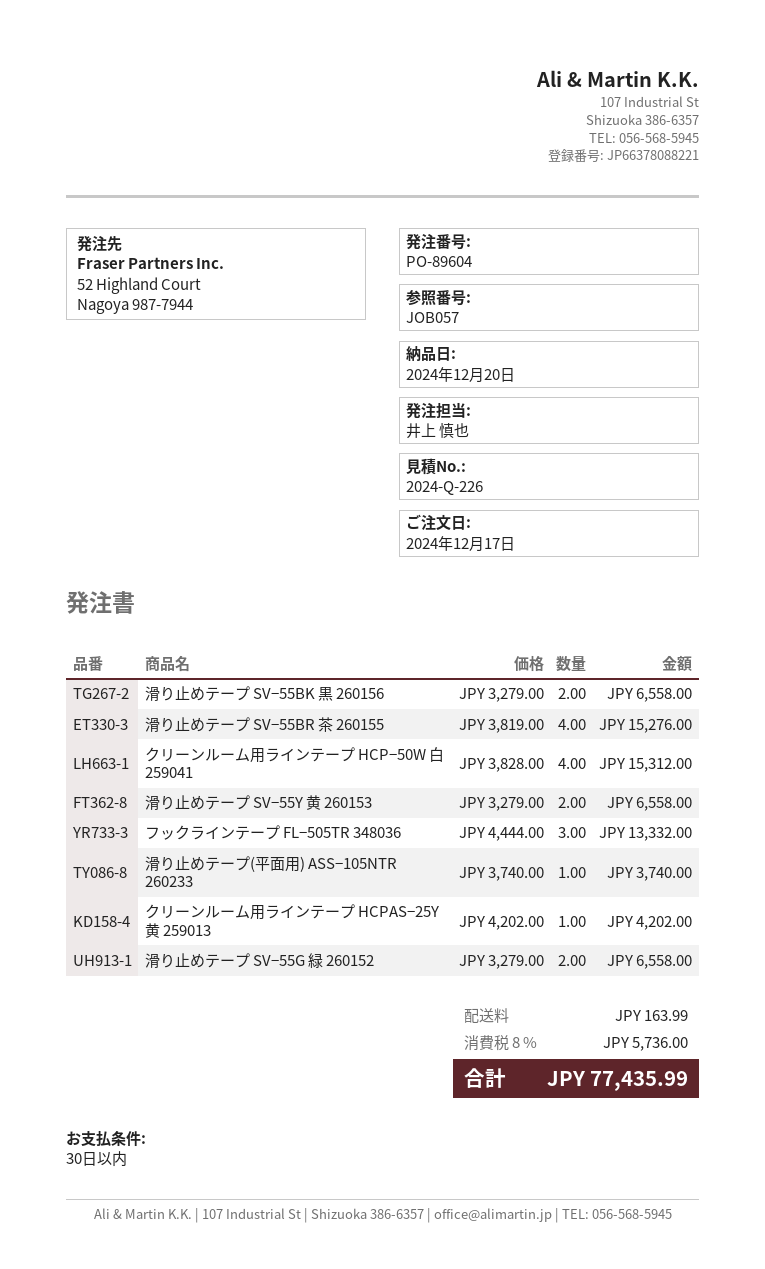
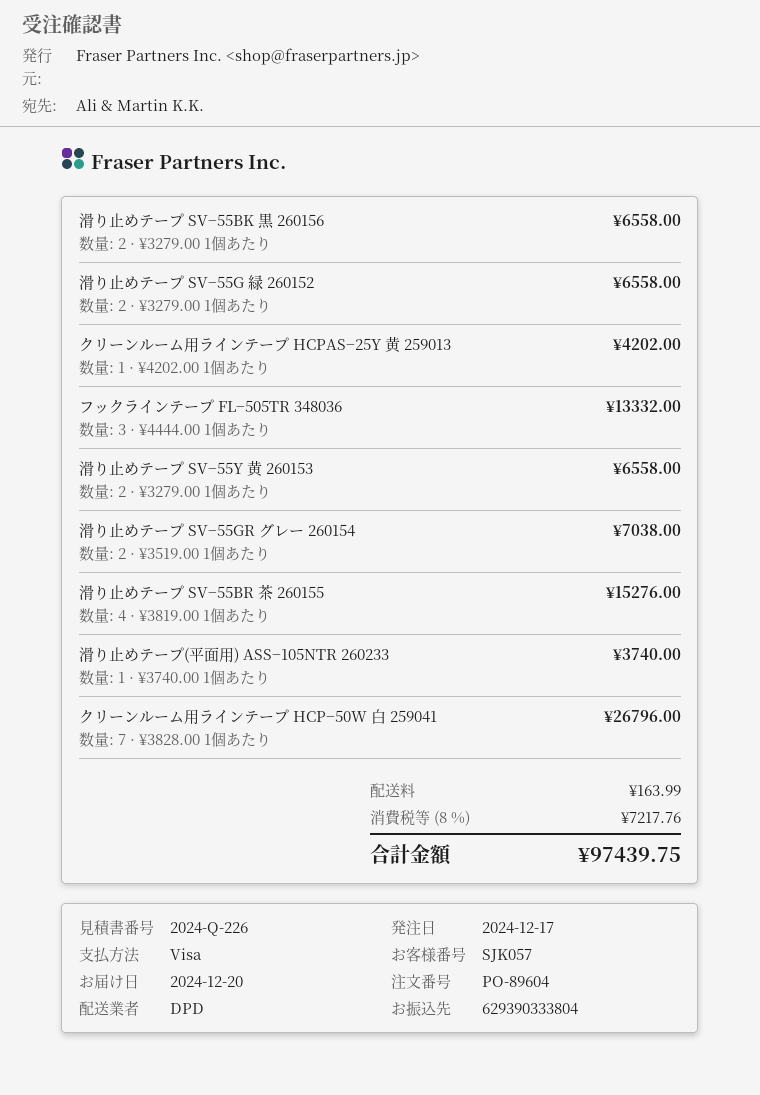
クリーンルーム用ラインテープ HCP−50W 白 259041: 4 x 3828.00 = 15312.00 -> 7 x 3828.00 = 26796.00
滑り止めテープ SV−55GR グレー 260154: none -> 2 x 3519.00 = 7038.00
tax: 8% = 5736.00 -> 8% = 7217.76
total: 77435.99 -> 97439.75

